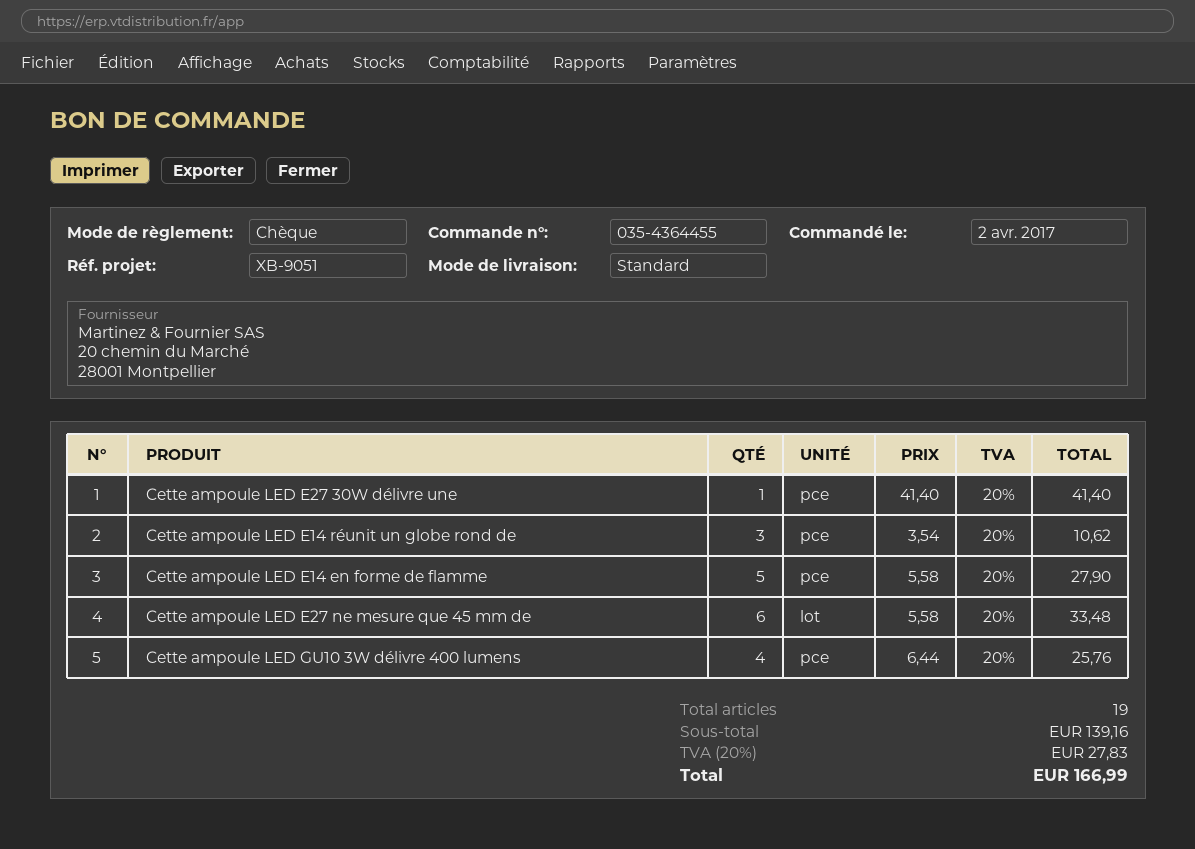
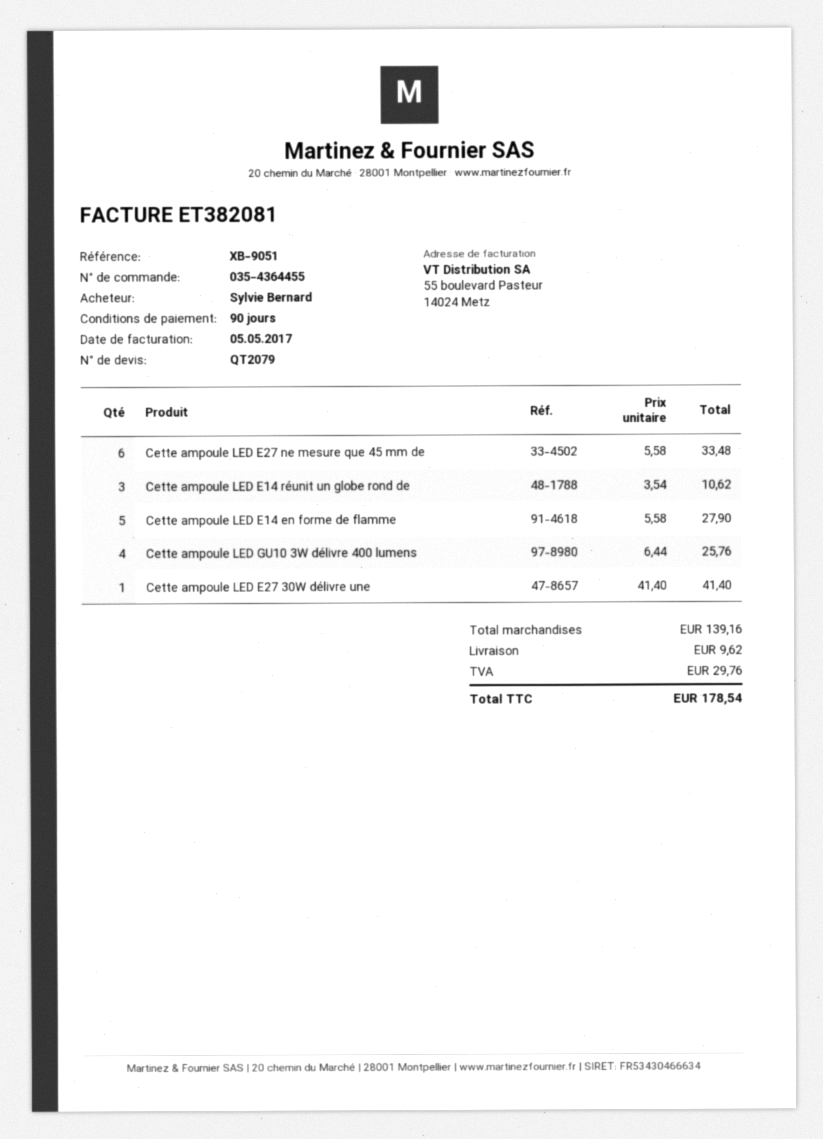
shipping: none -> 9.62
tax: 27.83 -> 29.76
total: 166.99 -> 178.54

